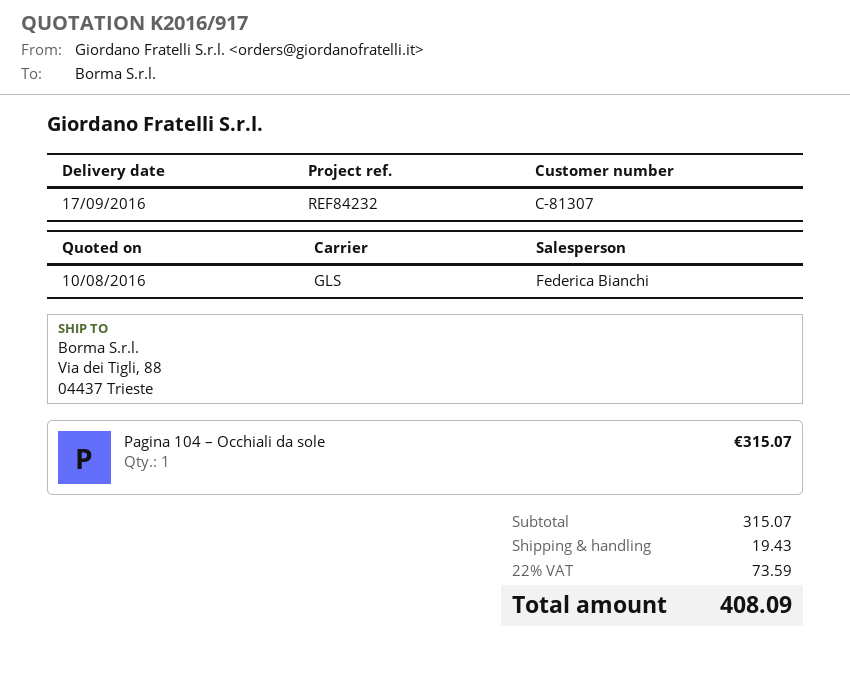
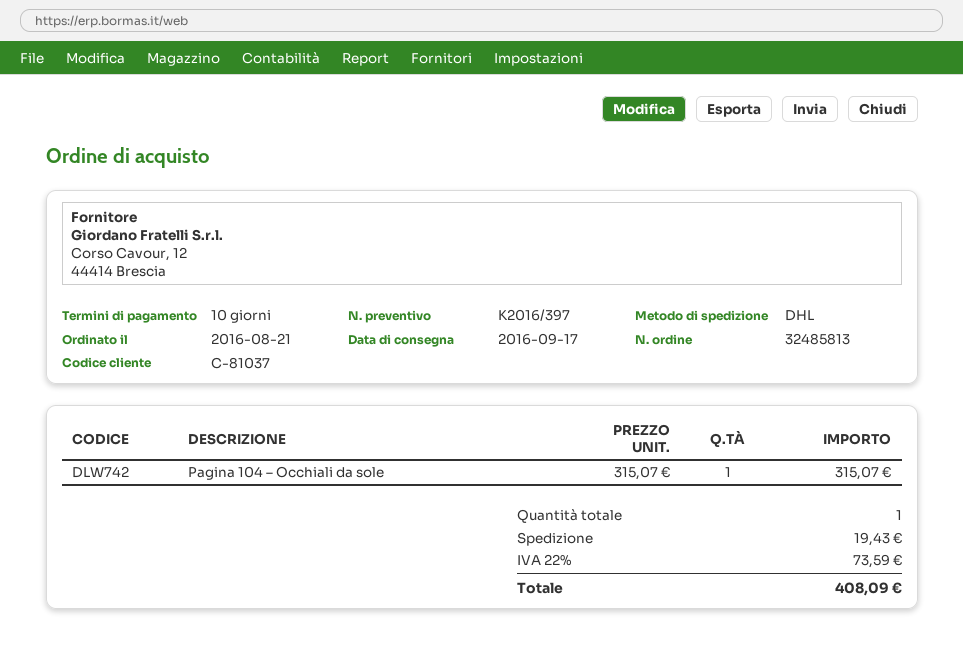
quote number: K2016/917 -> K2016/397
customer number: C-81307 -> C-81037
shipping method: GLS -> DHL

